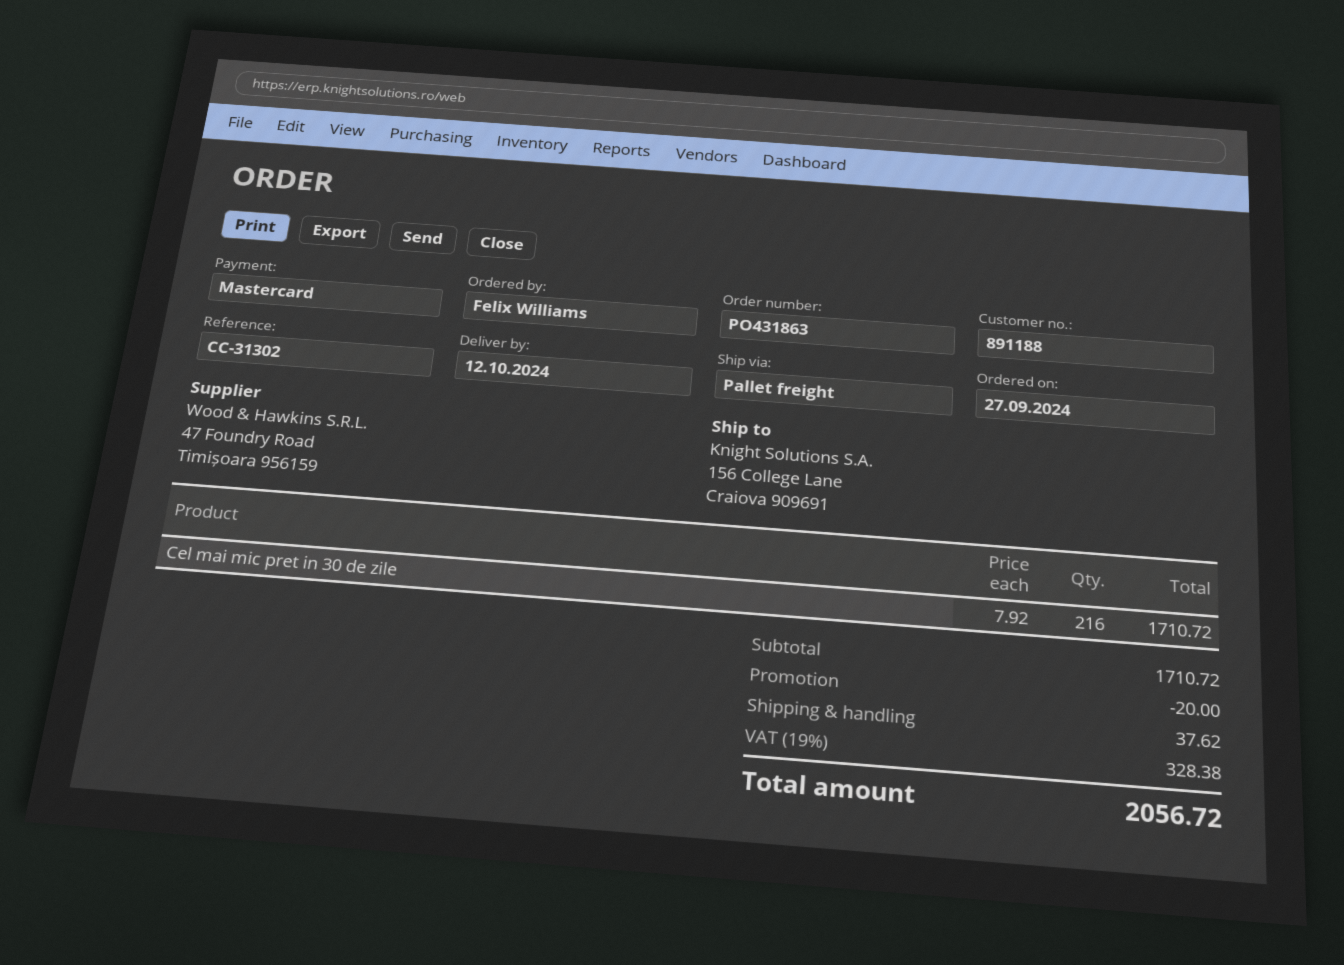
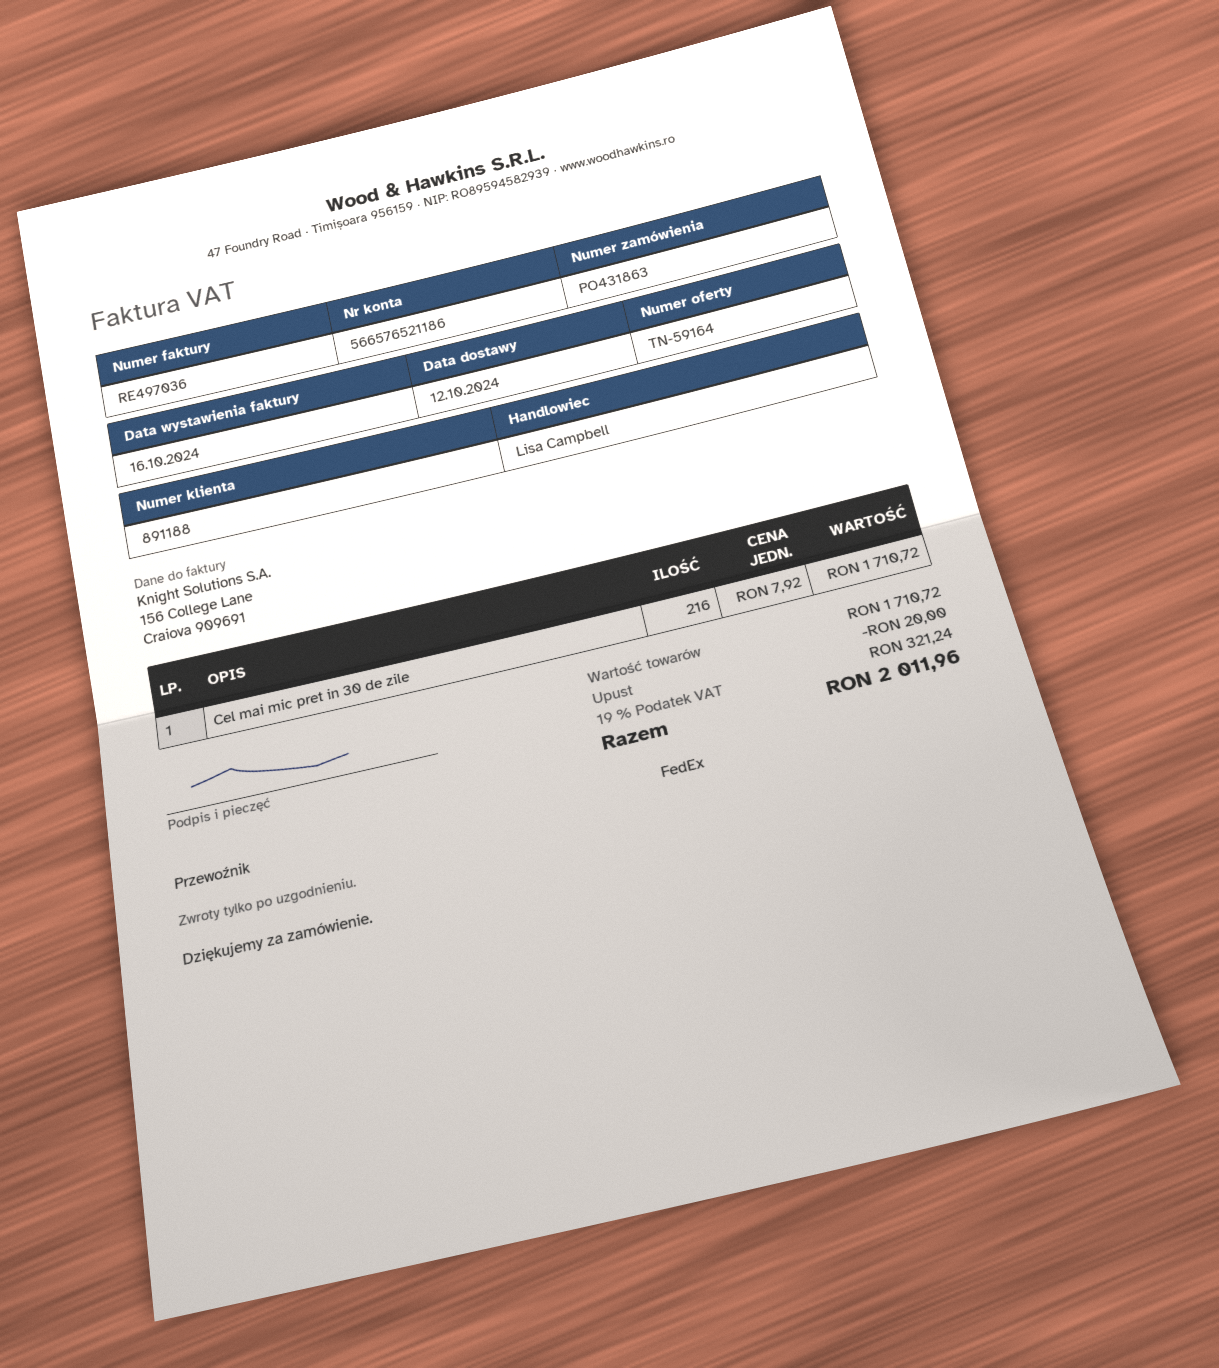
shipping method: pallet freight -> FedEx
shipping: 37.62 -> none
tax: 19% = 328.38 -> 19% = 321.24
total: 2056.72 -> 2011.96

